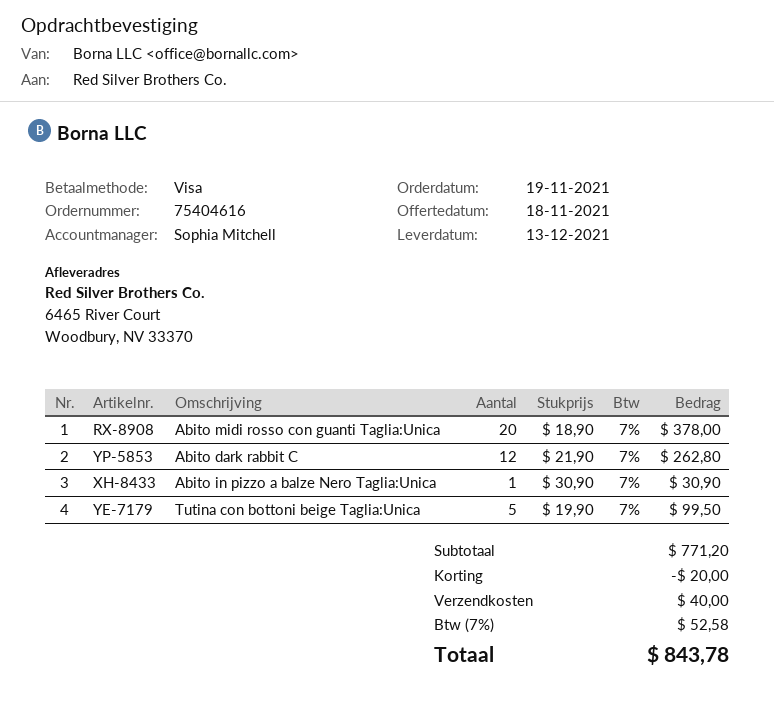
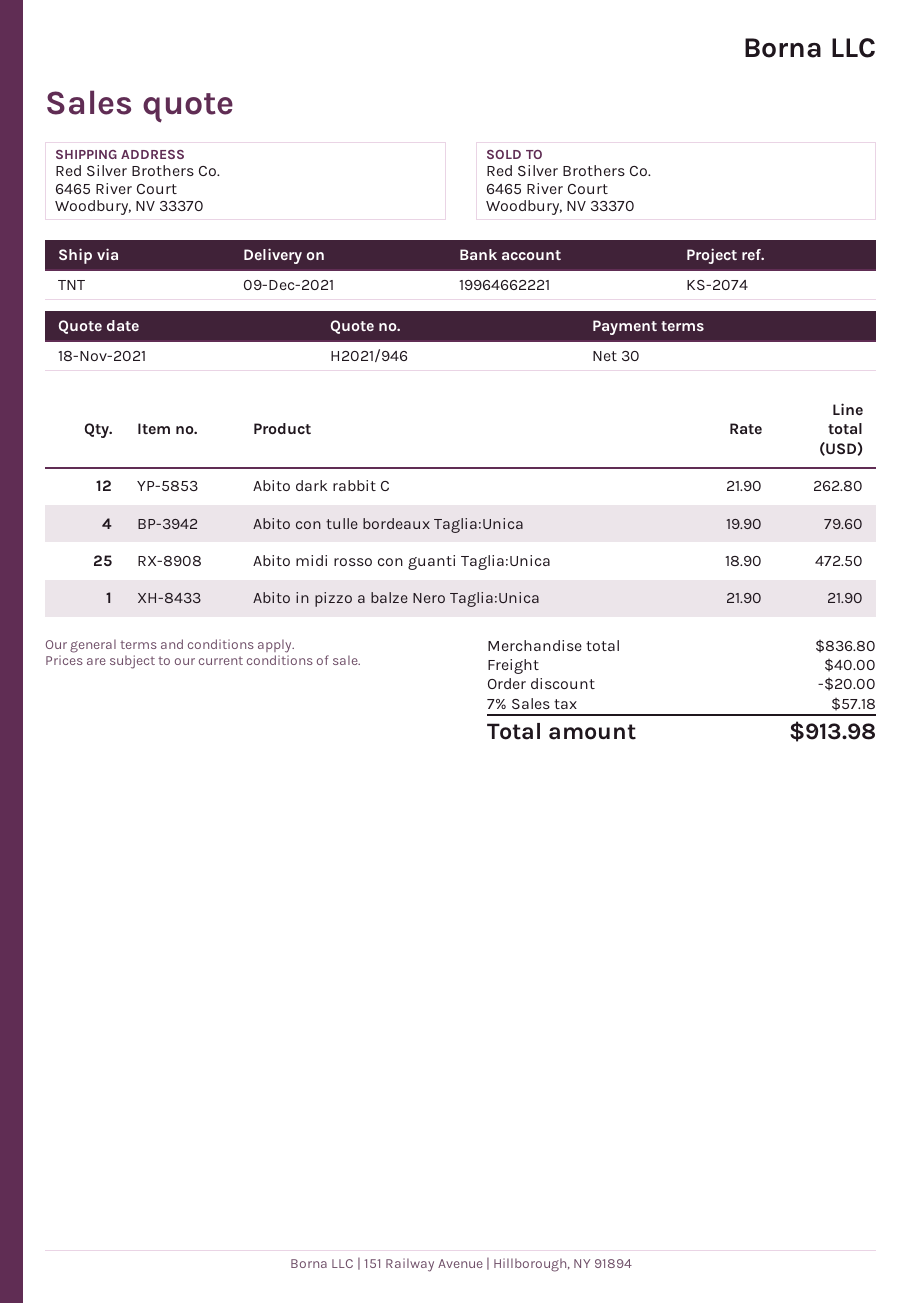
delivery date: 2021-12-13 -> 2021-12-09
Abito midi rosso con guanti Taglia:Unica: 20 x 18.90 = 378.00 -> 25 x 18.90 = 472.50
Abito in pizzo a balze Nero Taglia:Unica: 1 x 30.90 = 30.90 -> 1 x 21.90 = 21.90
Tutina con bottoni beige Taglia:Unica: 5 x 19.90 = 99.50 -> none
Abito con tulle bordeaux Taglia:Unica: none -> 4 x 19.90 = 79.60
subtotal: 771.20 -> 836.80
tax: 7% = 52.58 -> 7% = 57.18
total: 843.78 -> 913.98

